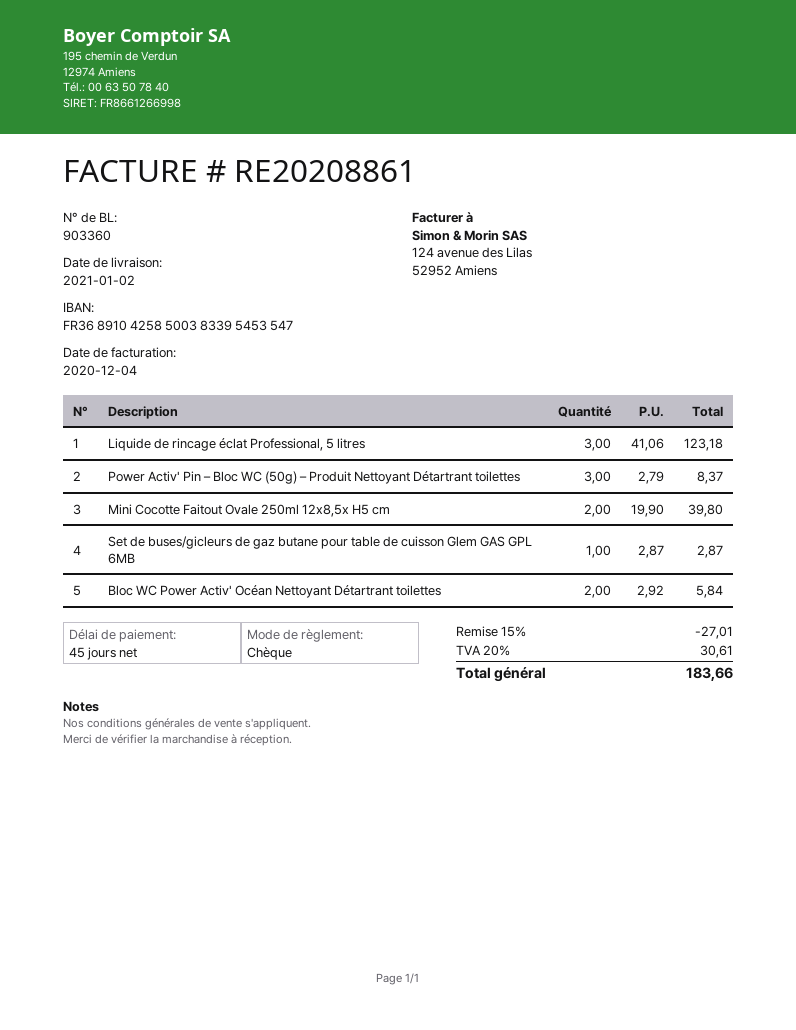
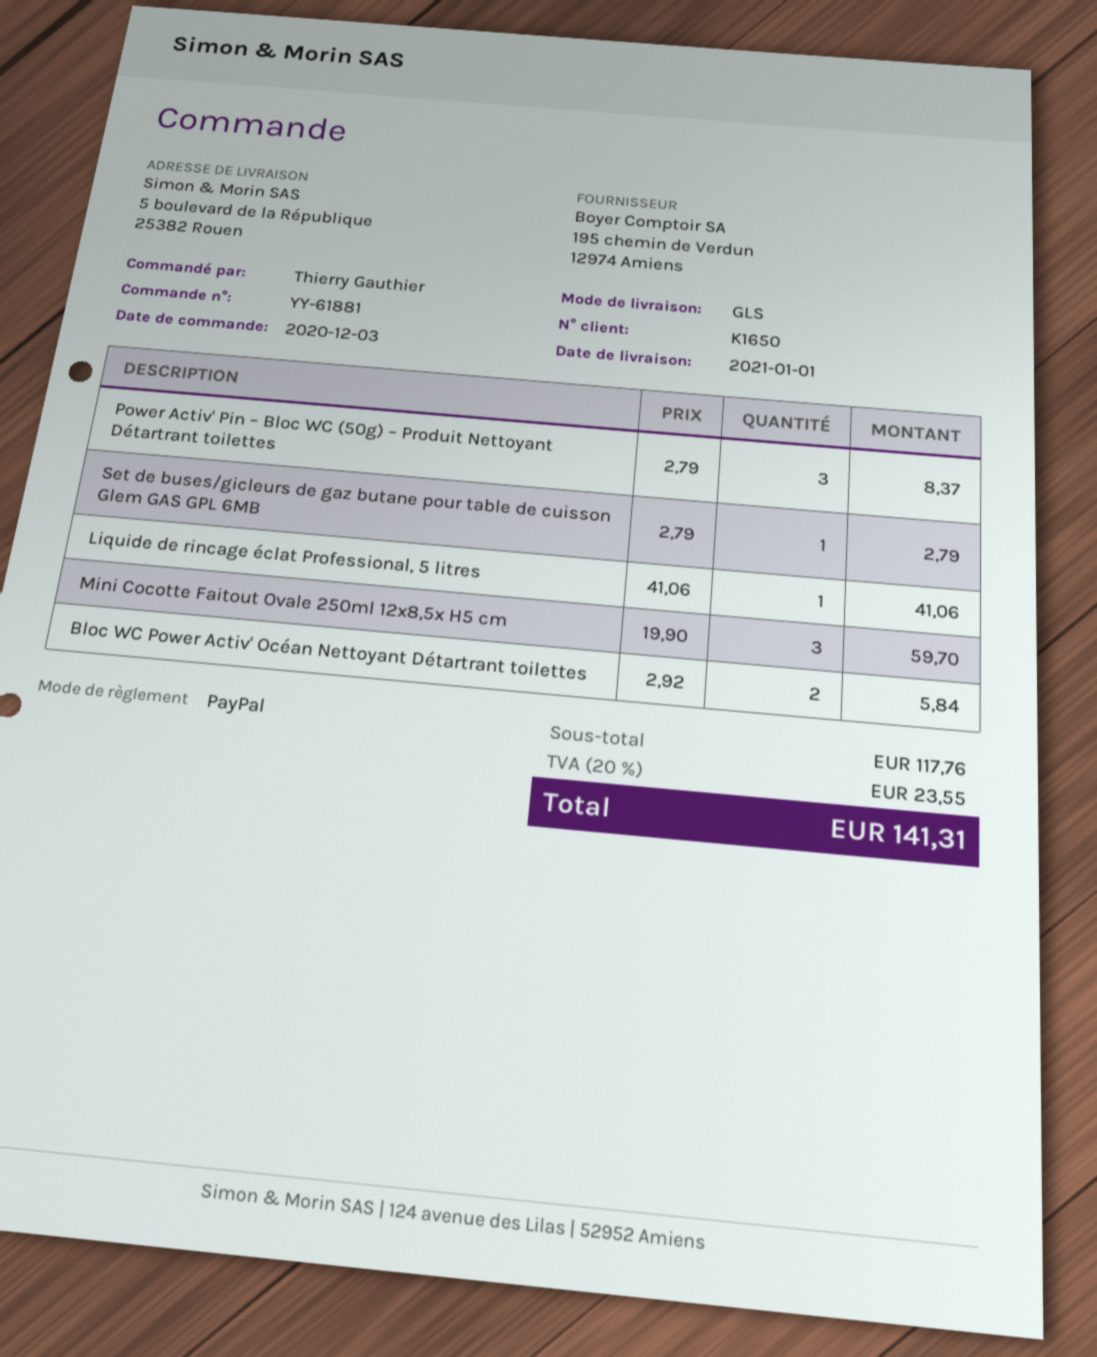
delivery date: 2021-01-02 -> 2021-01-01
payment method: cheque -> PayPal
Liquide de rincage éclat Professional, 5 litres: 3 x 41.06 = 123.18 -> 1 x 41.06 = 41.06
Mini Cocotte Faitout Ovale 250ml 12x8,5x H5 cm: 2 x 19.90 = 39.80 -> 3 x 19.90 = 59.70
Set de buses/gicleurs de gaz butane pour table de cuisson Glem GAS GPL 6MB: 1 x 2.87 = 2.87 -> 1 x 2.79 = 2.79
discount: 15% = 27.01 -> none
tax: 20% = 30.61 -> 20% = 23.55
total: 183.66 -> 141.31

